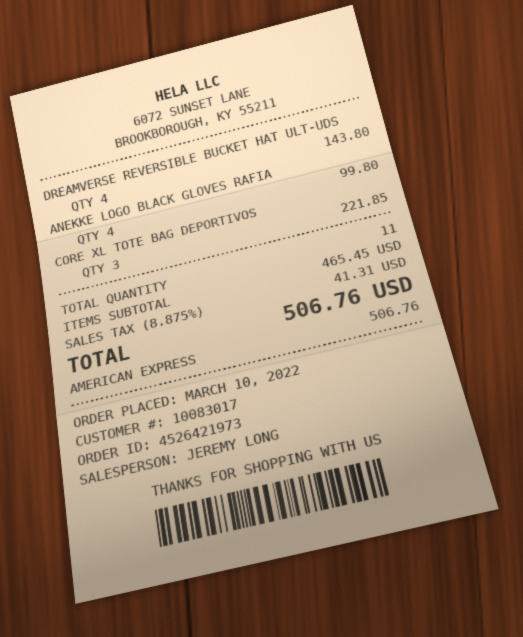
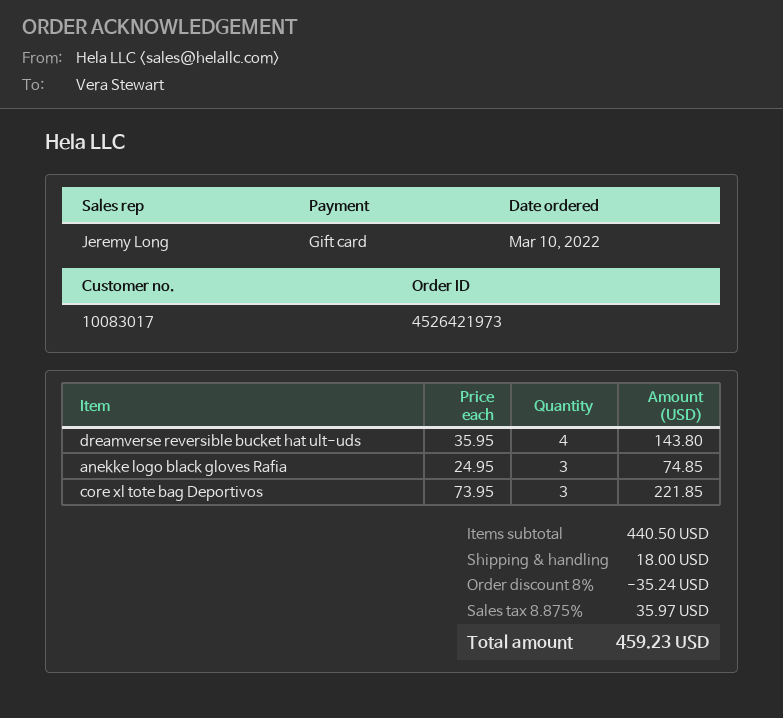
payment method: American Express -> gift card
ANEKKE LOGO BLACK GLOVES RAFIA: 4 for 99.80 -> 3 for 74.85
subtotal: 465.45 -> 440.50
discount: none -> 8% = 35.24
shipping: none -> 18.00
tax: 8.875% = 41.31 -> 8.875% = 35.97
total: 506.76 -> 459.23

